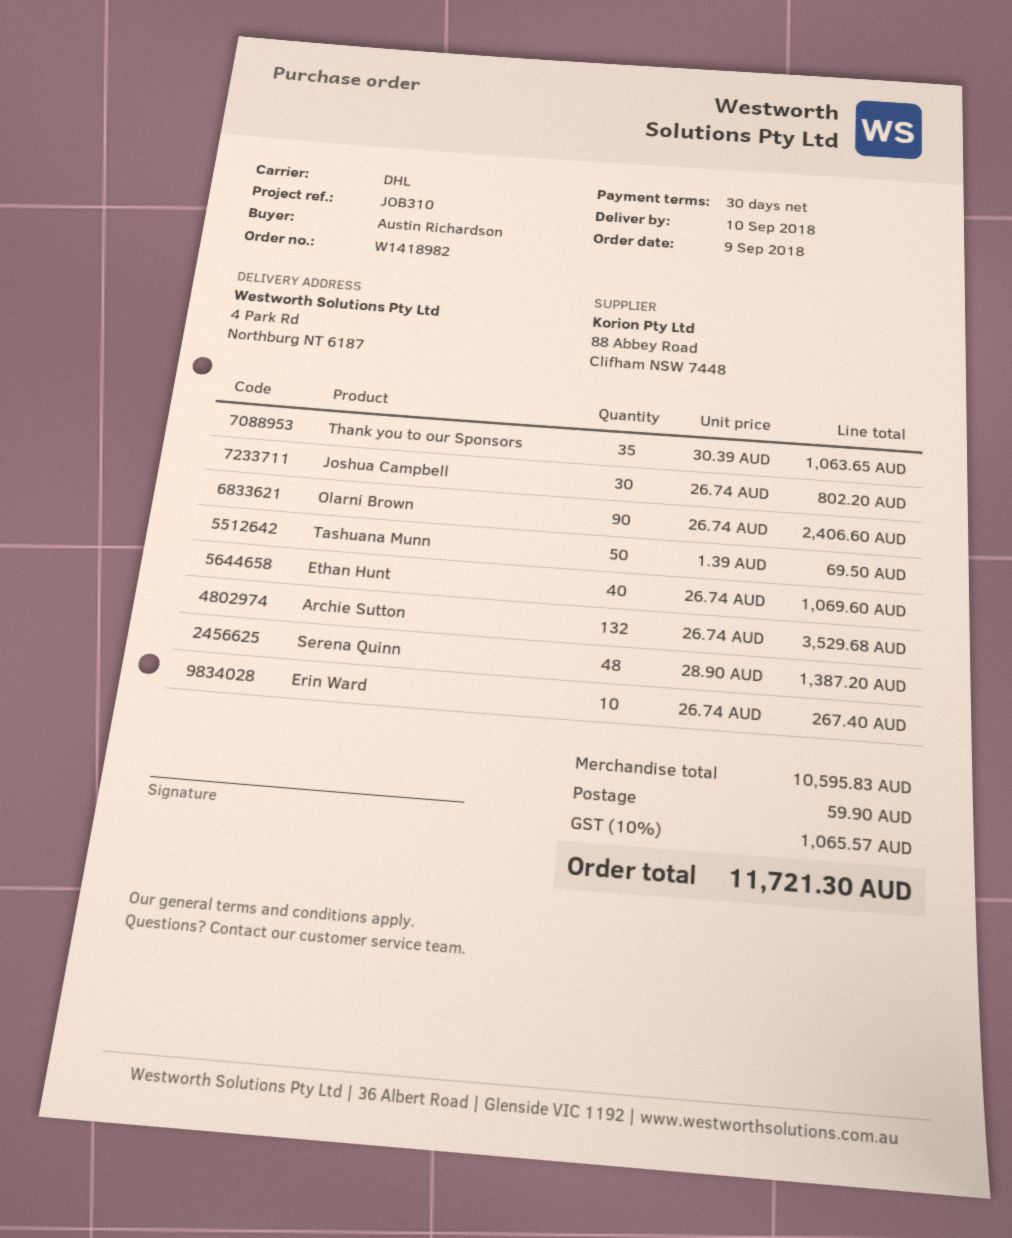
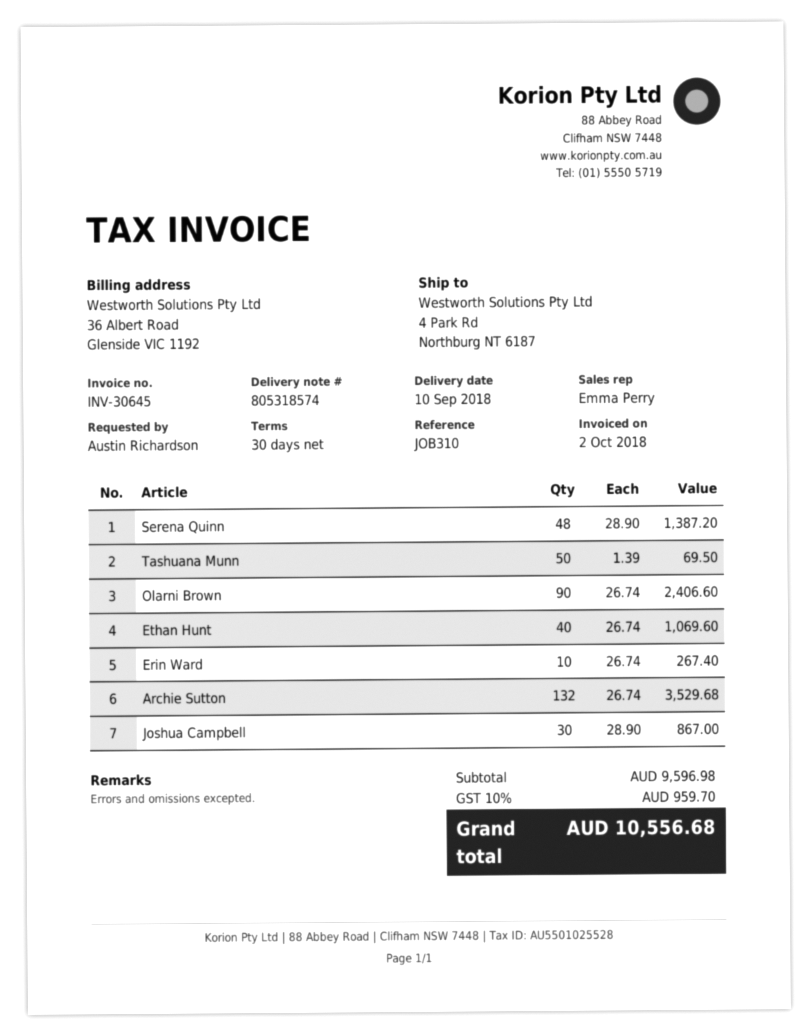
Thank you to our Sponsors: 35 x 30.39 = 1063.65 -> none
Joshua Campbell: 30 x 26.74 = 802.20 -> 30 x 28.90 = 867.00
subtotal: 10595.83 -> 9596.98
shipping: 59.90 -> none
tax: 10% = 1065.57 -> 10% = 959.70
total: 11721.30 -> 10556.68

